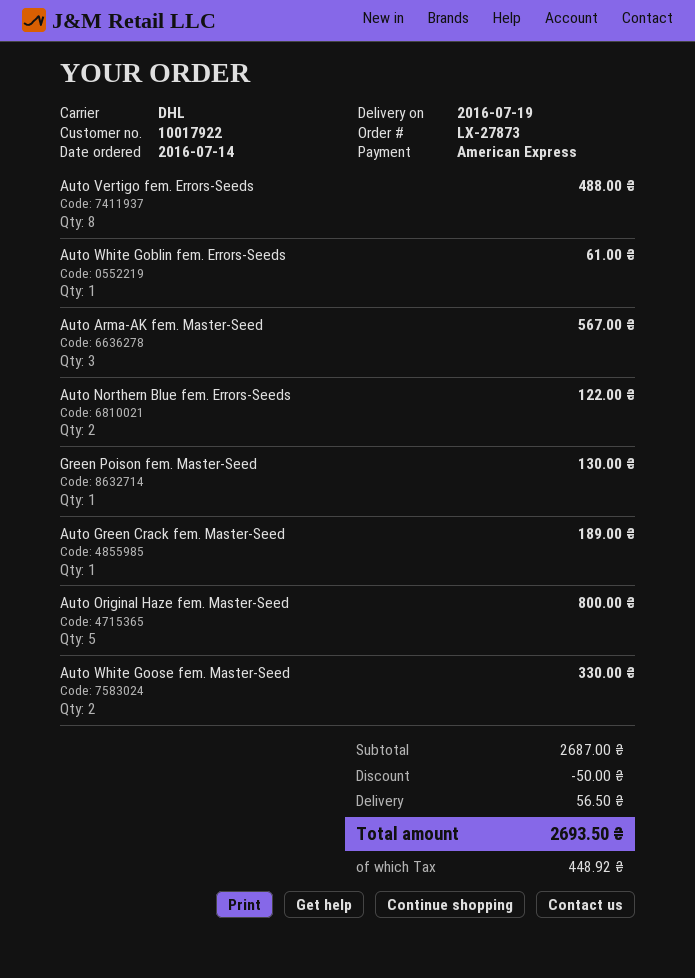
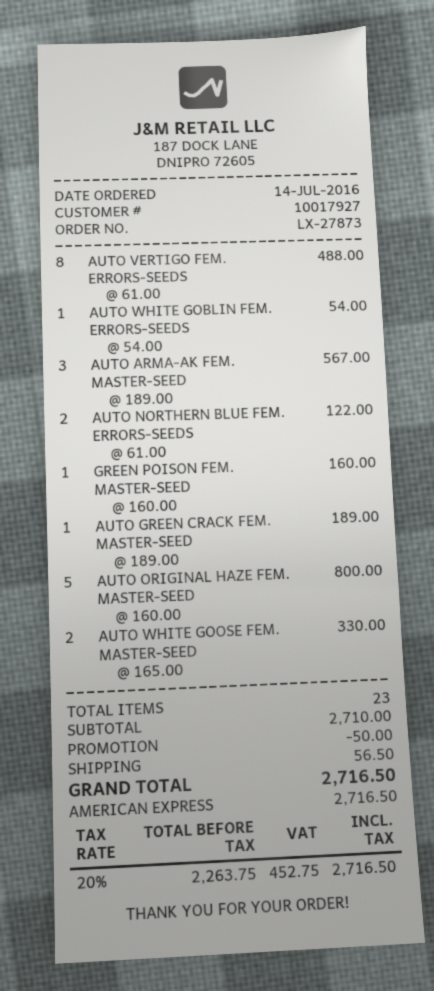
customer number: 10017922 -> 10017927
Auto White Goblin fem. Errors-Seeds: 1 for 61.00 -> 1 for 54.00
Green Poison fem. Master-Seed: 1 for 130.00 -> 1 for 160.00
subtotal: 2687.00 -> 2710.00
tax: 448.92 -> 452.75
total: 2693.50 -> 2716.50

